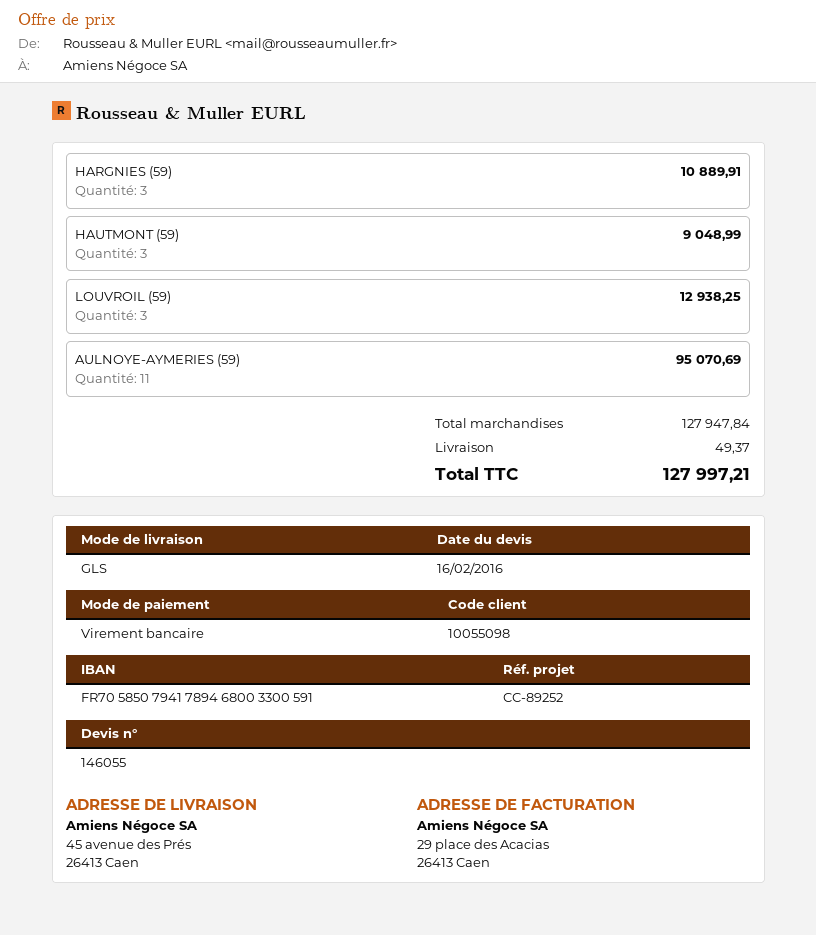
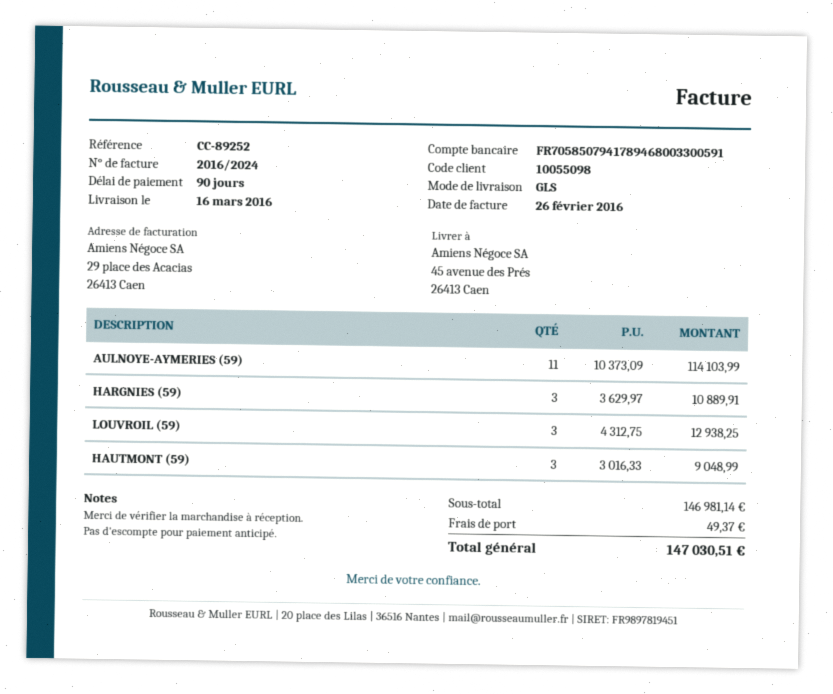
AULNOYE-AYMERIES (59): 11 for 95070.69 -> 11 for 114103.99
subtotal: 127947.84 -> 146981.14
total: 127997.21 -> 147030.51

